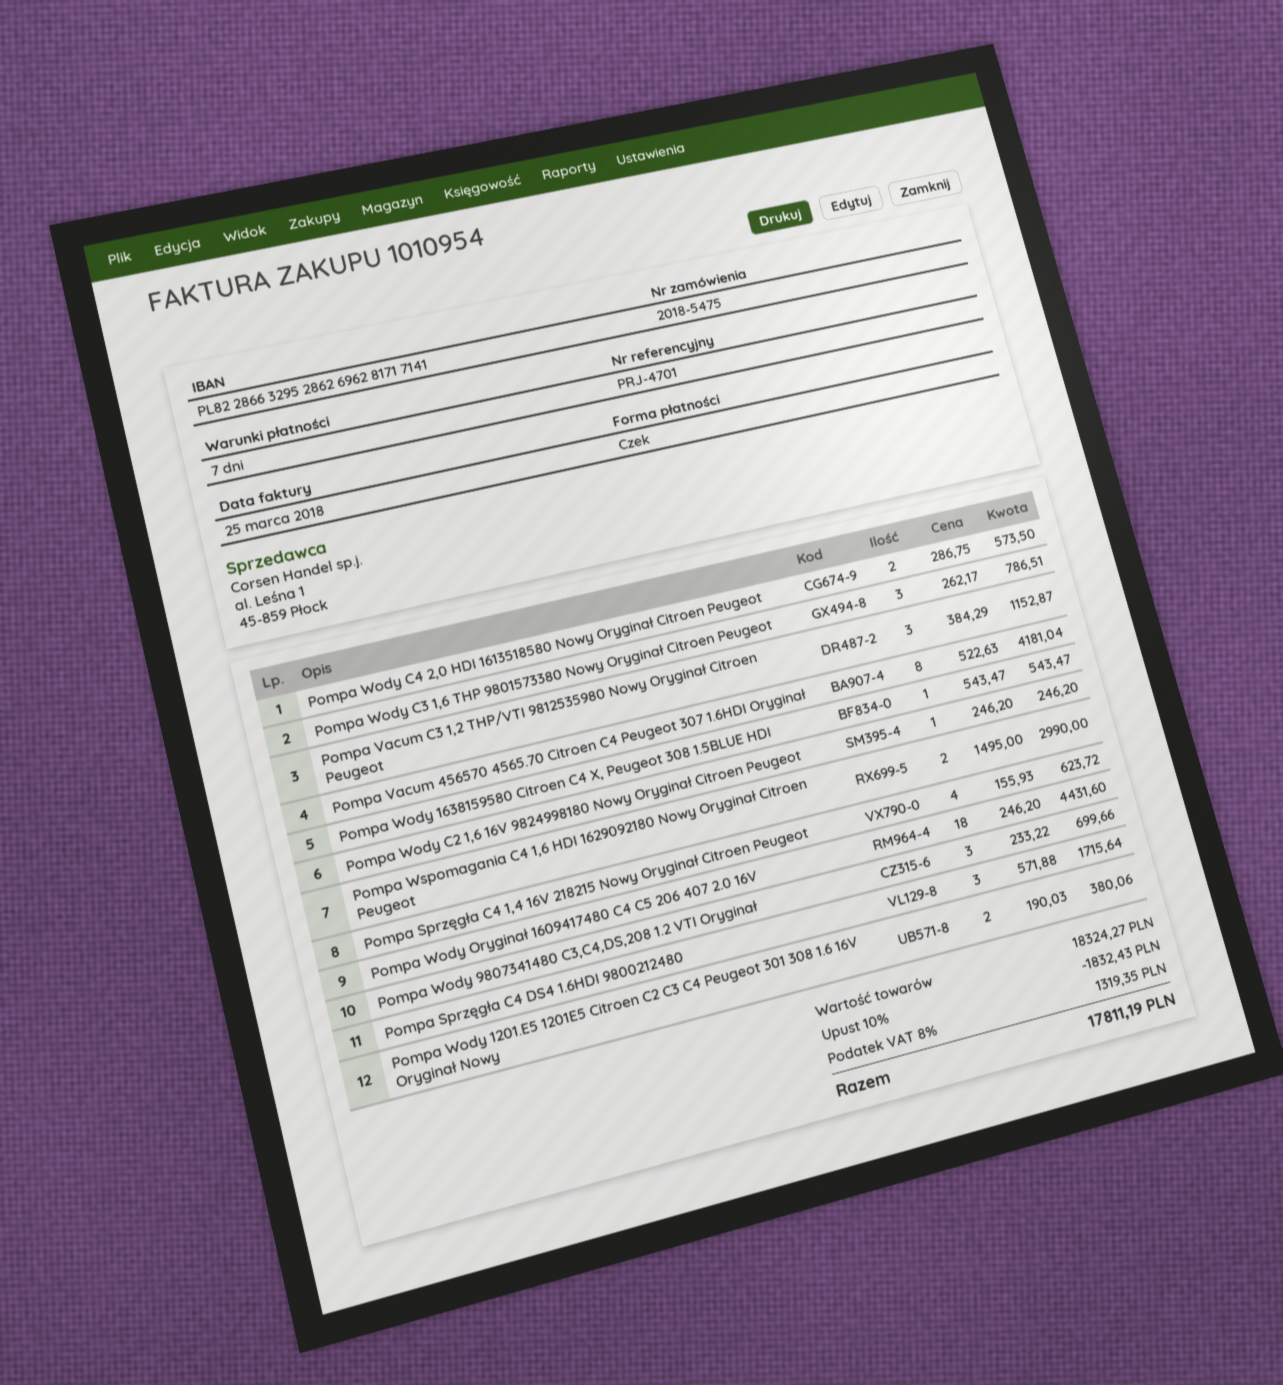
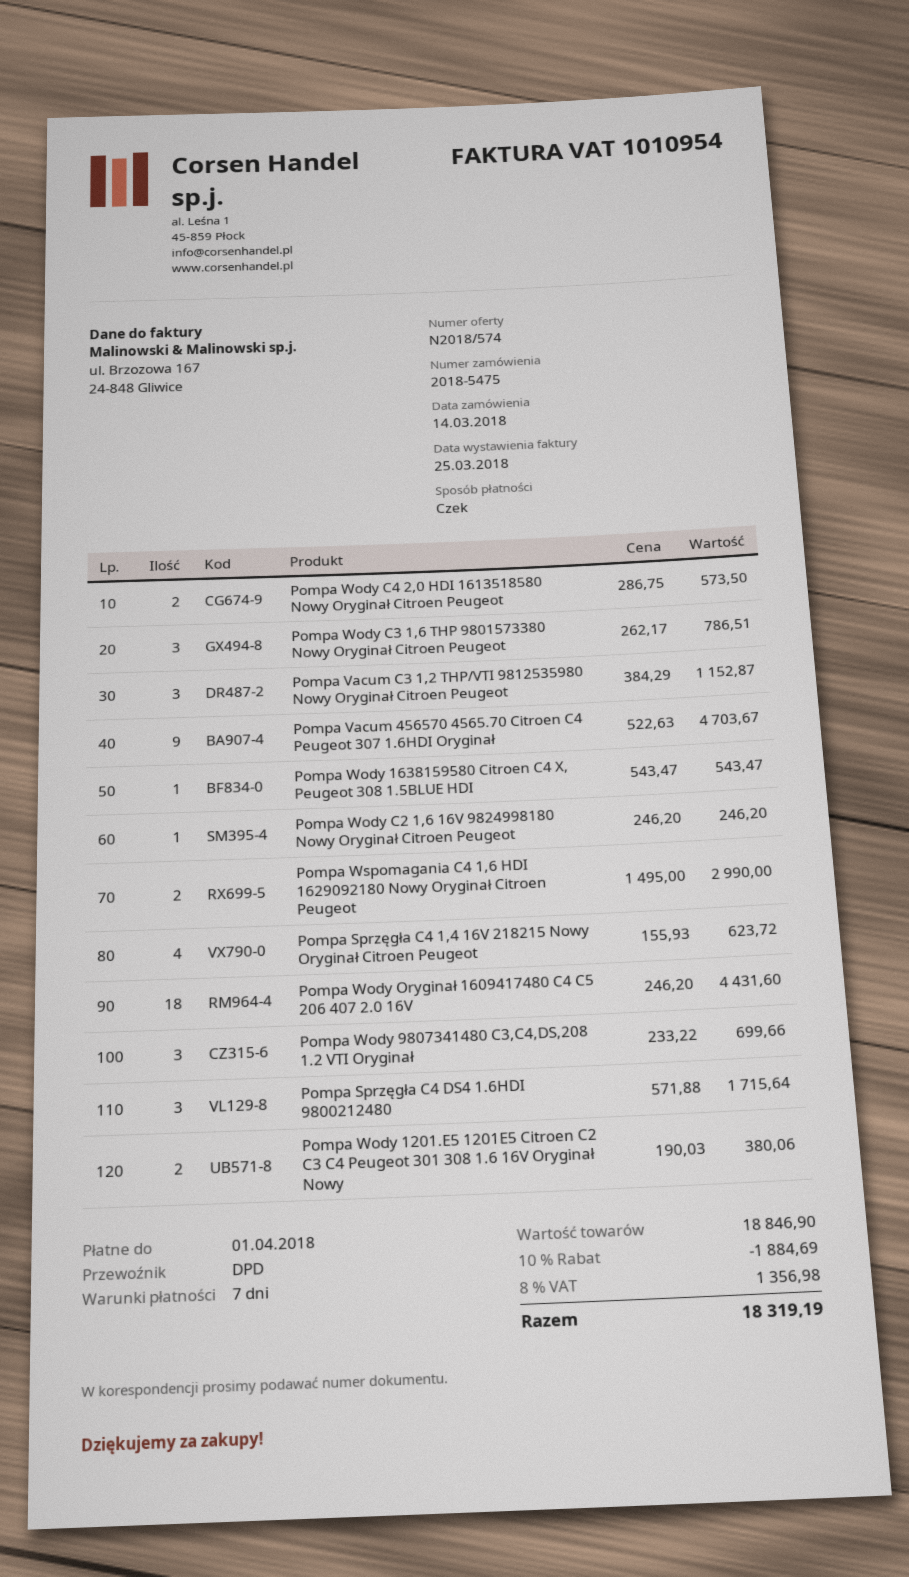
Pompa Vacum 456570 4565.70 Citroen C4 Peugeot 307 1.6HDI Oryginał: 8 x 522.63 = 4181.04 -> 9 x 522.63 = 4703.67
subtotal: 18324.27 -> 18846.90
discount: 10% = 1832.43 -> 10% = 1884.69
tax: 8% = 1319.35 -> 8% = 1356.98
total: 17811.19 -> 18319.19

